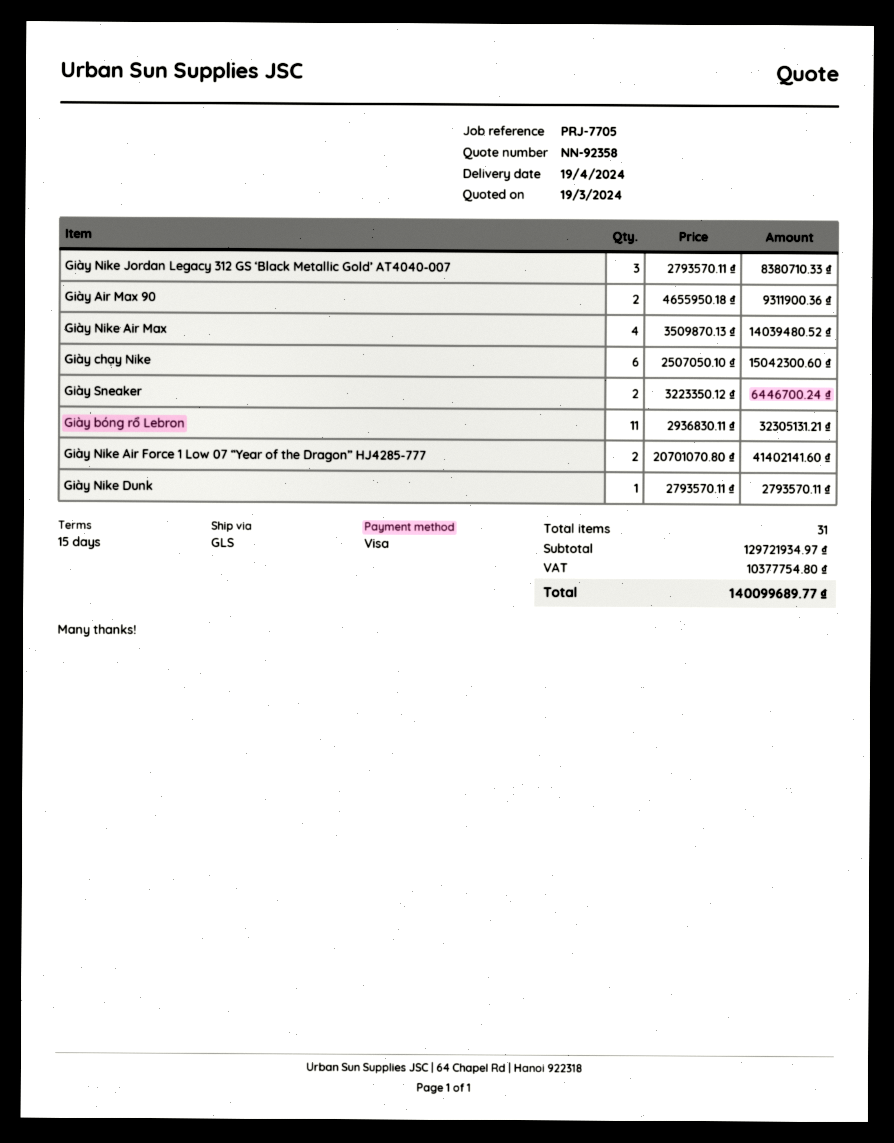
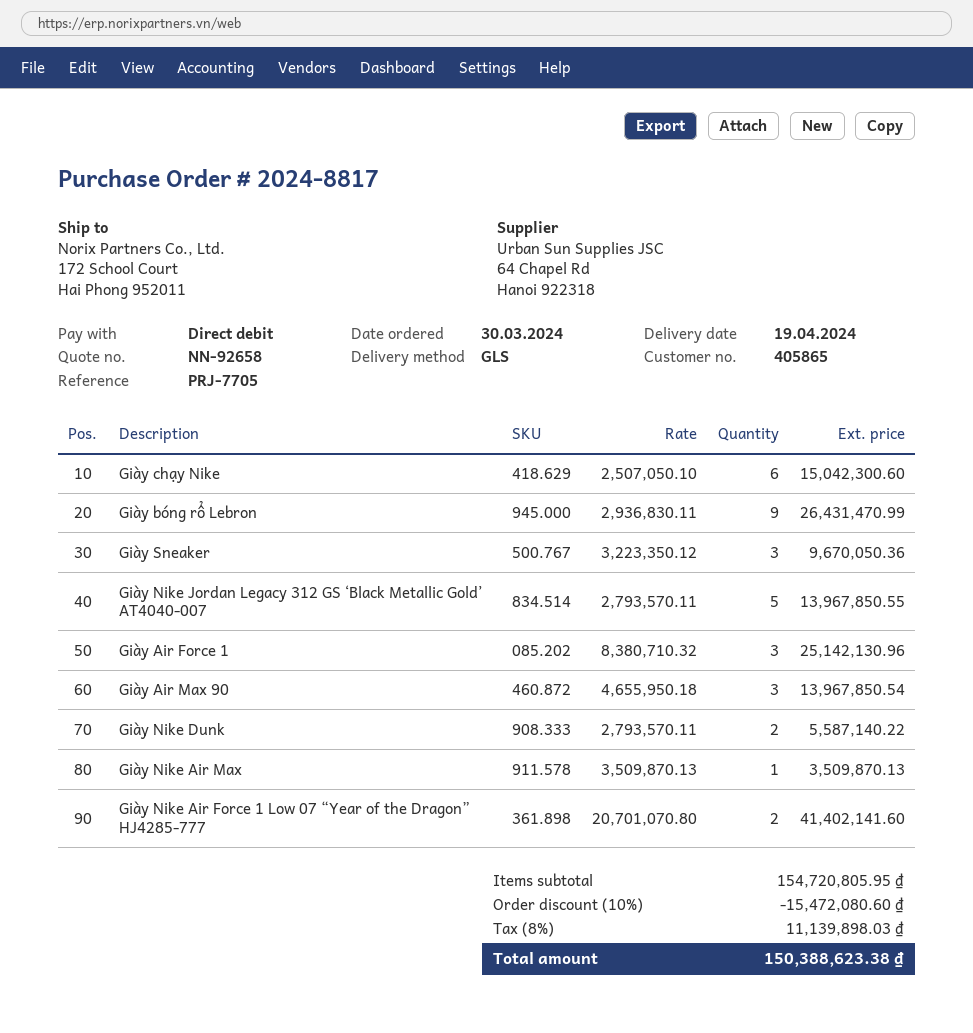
quote number: NN-92358 -> NN-92658
payment method: Visa -> direct debit
Giày Nike Jordan Legacy 312 GS ‘Black Metallic Gold’ AT4040-007: 3 x 2793570.11 = 8380710.33 -> 5 x 2793570.11 = 13967850.55
Giày Air Max 90: 2 x 4655950.18 = 9311900.36 -> 3 x 4655950.18 = 13967850.54
Giày Nike Air Max: 4 x 3509870.13 = 14039480.52 -> 1 x 3509870.13 = 3509870.13
Giày Sneaker: 2 x 3223350.12 = 6446700.24 -> 3 x 3223350.12 = 9670050.36
Giày bóng rổ Lebron: 11 x 2936830.11 = 32305131.21 -> 9 x 2936830.11 = 26431470.99
Giày Nike Dunk: 1 x 2793570.11 = 2793570.11 -> 2 x 2793570.11 = 5587140.22
Giày Air Force 1: none -> 3 x 8380710.32 = 25142130.96
subtotal: 129721934.97 -> 154720805.95
discount: none -> 10% = 15472080.60
tax: 10377754.80 -> 11139898.03
total: 140099689.77 -> 150388623.38

